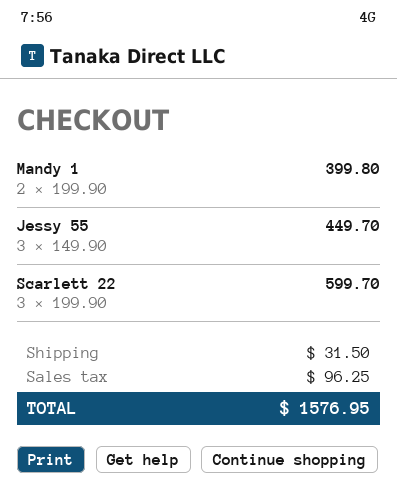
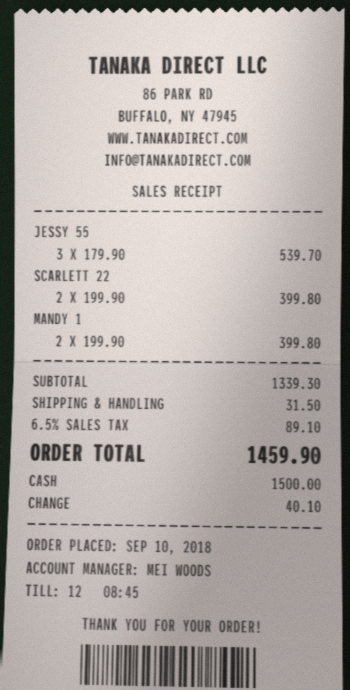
Jessy 55: 3 x 149.90 = 449.70 -> 3 x 179.90 = 539.70
Scarlett 22: 3 x 199.90 = 599.70 -> 2 x 199.90 = 399.80
tax: 96.25 -> 89.10
total: 1576.95 -> 1459.90

